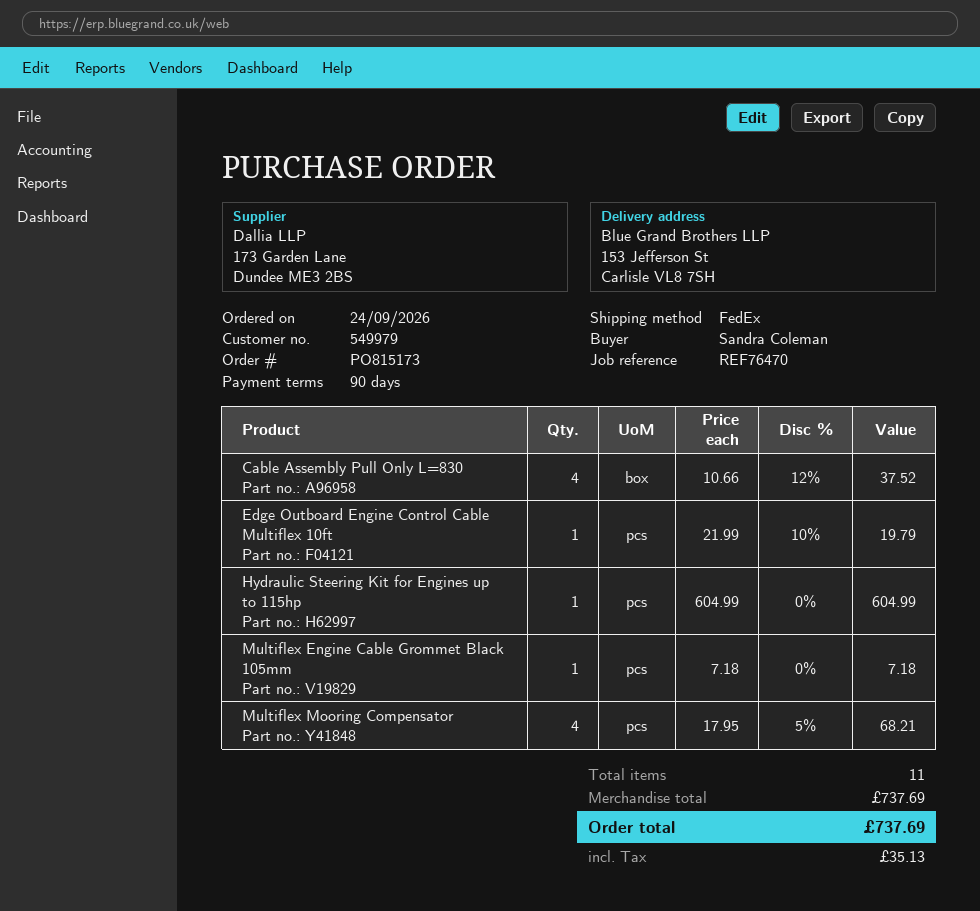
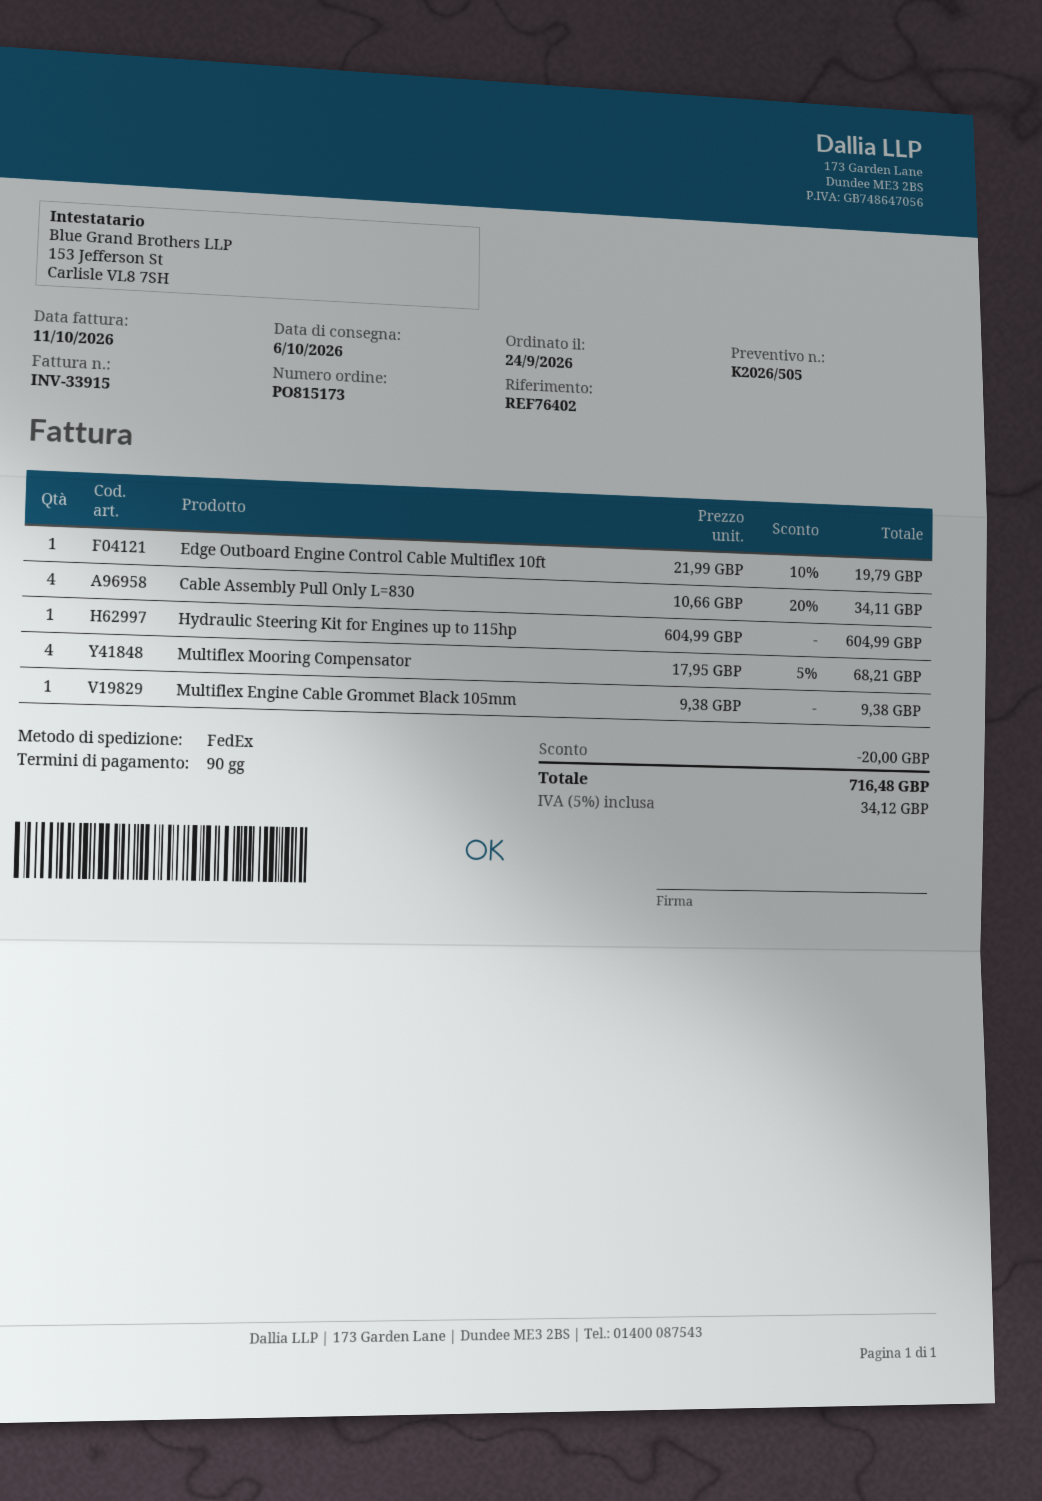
reference: REF76470 -> REF76402
Cable Assembly Pull Only L=830: 4 x 10.66 - 12% = 37.52 -> 4 x 10.66 - 20% = 34.11
Multiflex Engine Cable Grommet Black 105mm: 1 x 7.18 = 7.18 -> 1 x 9.38 = 9.38
discount: none -> 20.00
tax: 35.13 -> 34.12
total: 737.69 -> 716.48

